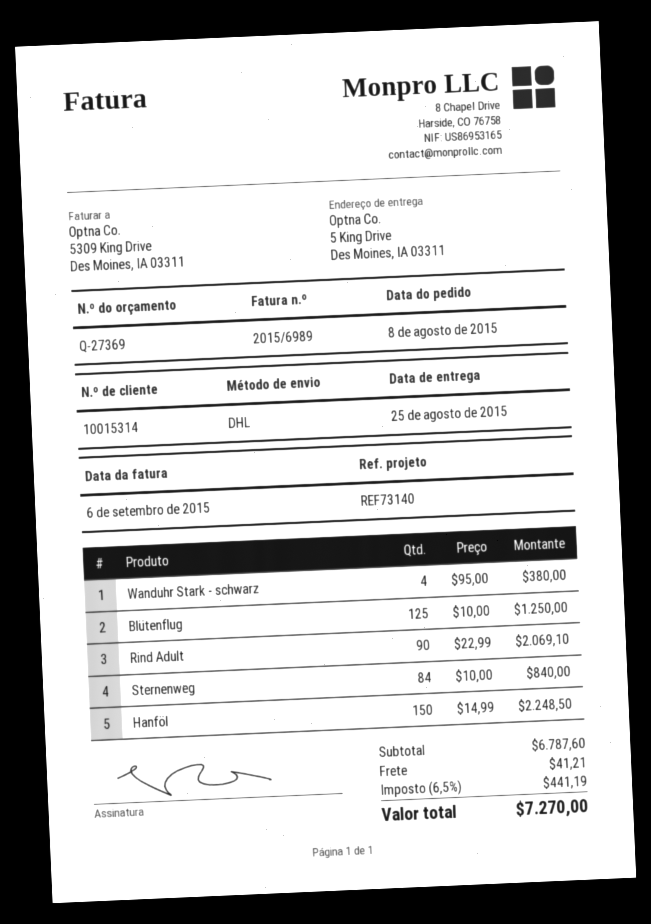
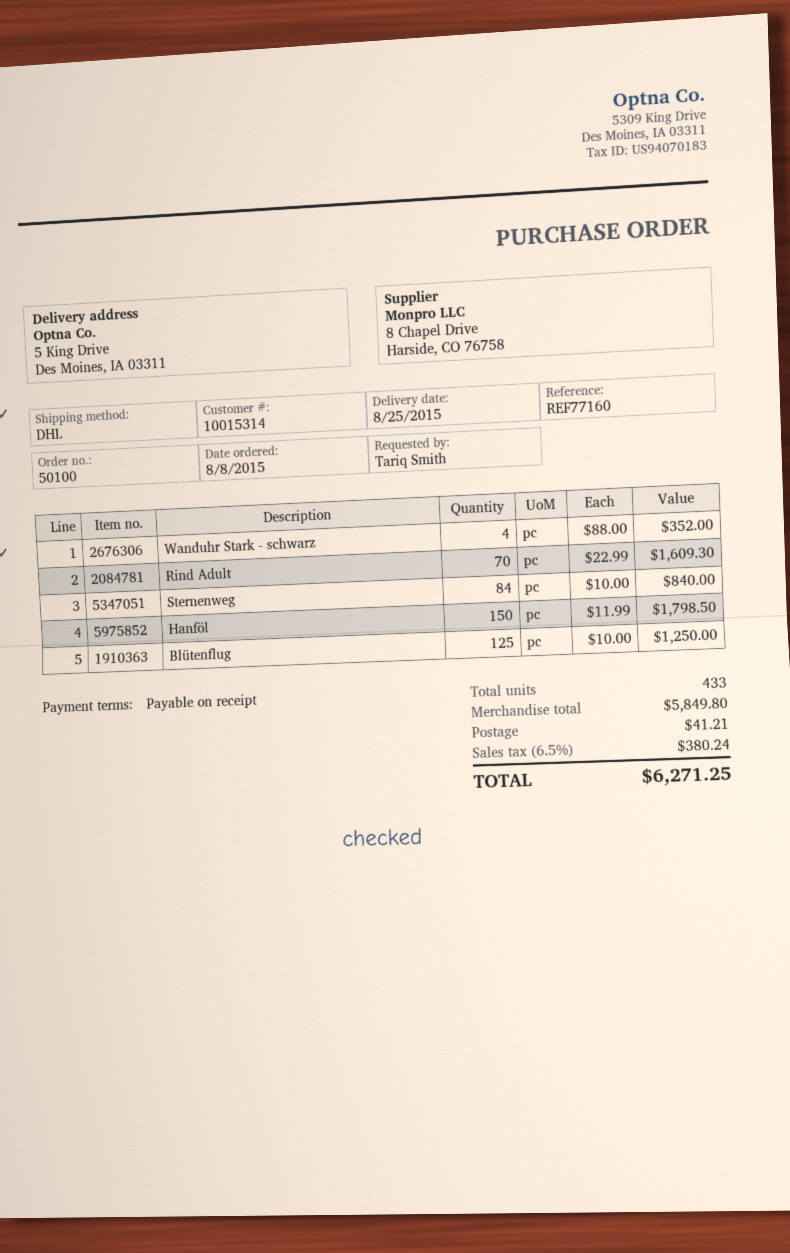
reference: REF73140 -> REF77160
Wanduhr Stark - schwarz: 4 x 95.00 = 380.00 -> 4 x 88.00 = 352.00
Rind Adult: 90 x 22.99 = 2069.10 -> 70 x 22.99 = 1609.30
Hanföl: 150 x 14.99 = 2248.50 -> 150 x 11.99 = 1798.50
subtotal: 6787.60 -> 5849.80
tax: 6.5% = 441.19 -> 6.5% = 380.24
total: 7270.00 -> 6271.25

